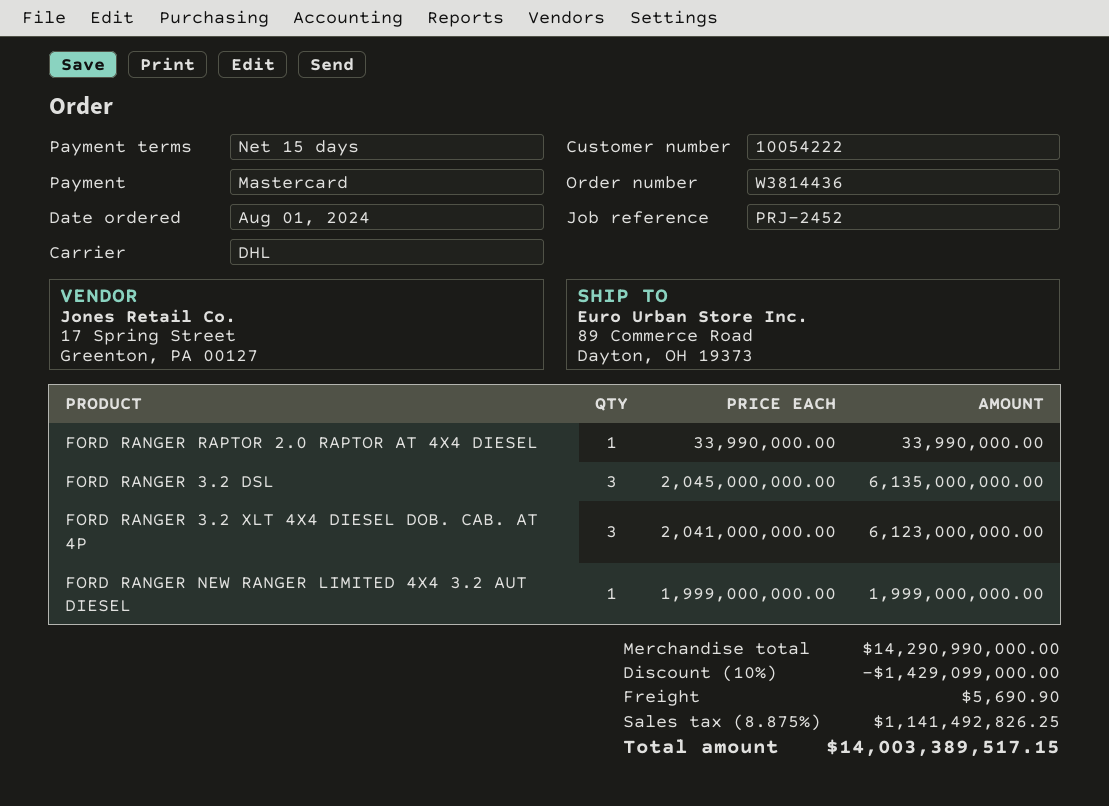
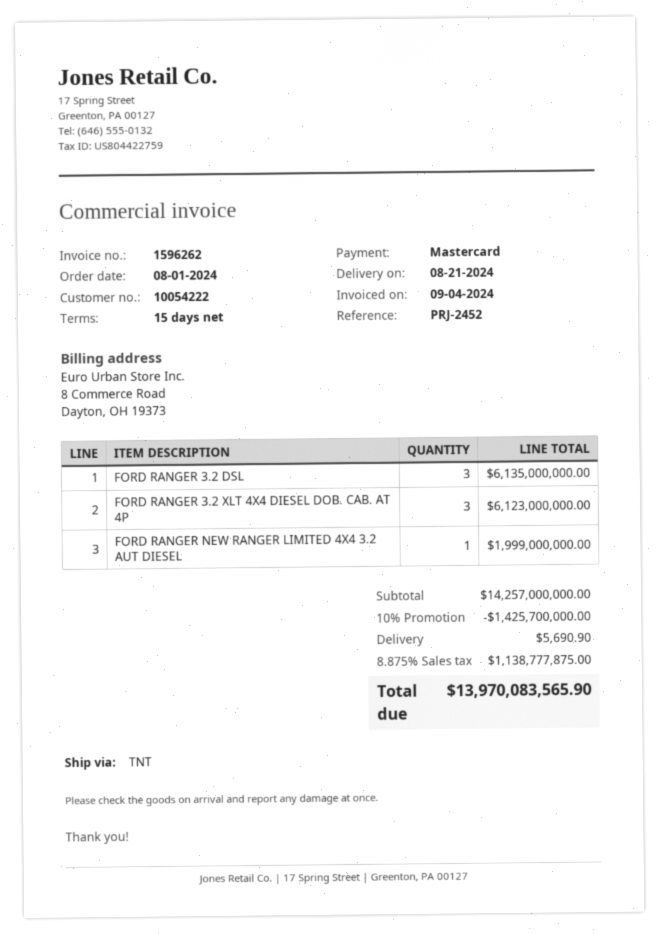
shipping method: DHL -> TNT
FORD RANGER RAPTOR 2.0 RAPTOR AT 4X4 DIESEL: 1 for 33990000.00 -> none
subtotal: 14290990000.00 -> 14257000000.00
discount: 10% = 1429099000.00 -> 10% = 1425700000.00
tax: 8.875% = 1141492826.25 -> 8.875% = 1138777875.00
total: 14003389517.15 -> 13970083565.90

